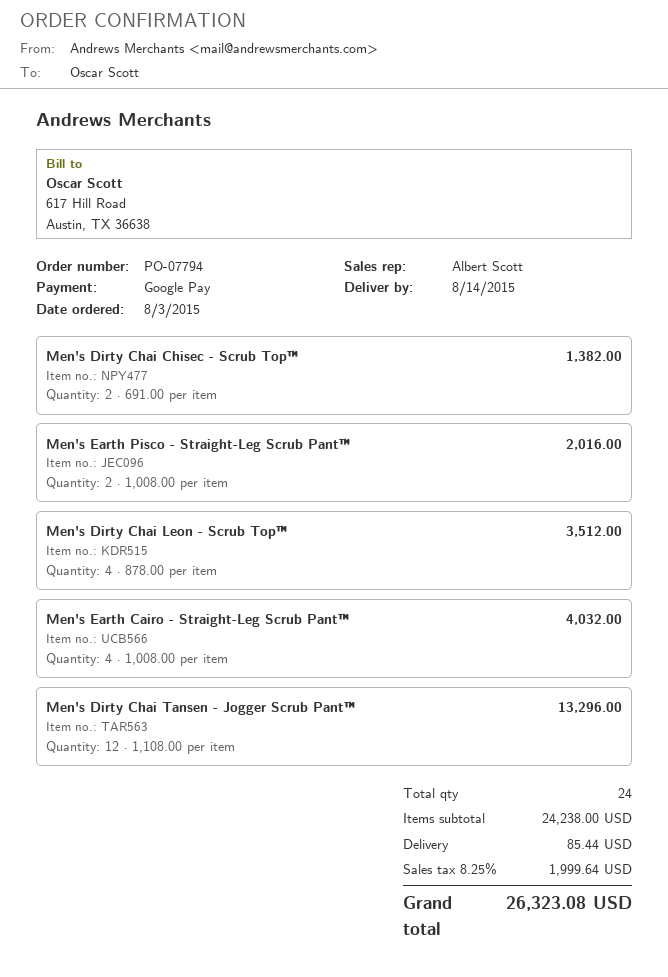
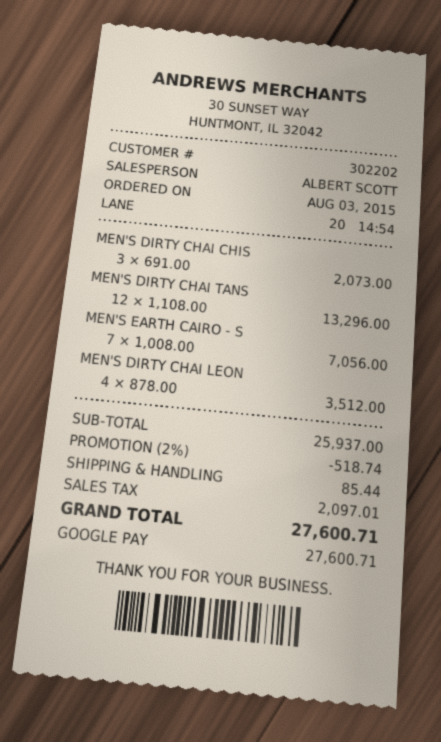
Men's Dirty Chai Chisec - Scrub Top™: 2 x 691.00 = 1382.00 -> 3 x 691.00 = 2073.00
Men's Earth Pisco - Straight-Leg Scrub Pant™: 2 x 1008.00 = 2016.00 -> none
Men's Earth Cairo - Straight-Leg Scrub Pant™: 4 x 1008.00 = 4032.00 -> 7 x 1008.00 = 7056.00
subtotal: 24238.00 -> 25937.00
discount: none -> 2% = 518.74
tax: 1999.64 -> 2097.01
total: 26323.08 -> 27600.71

